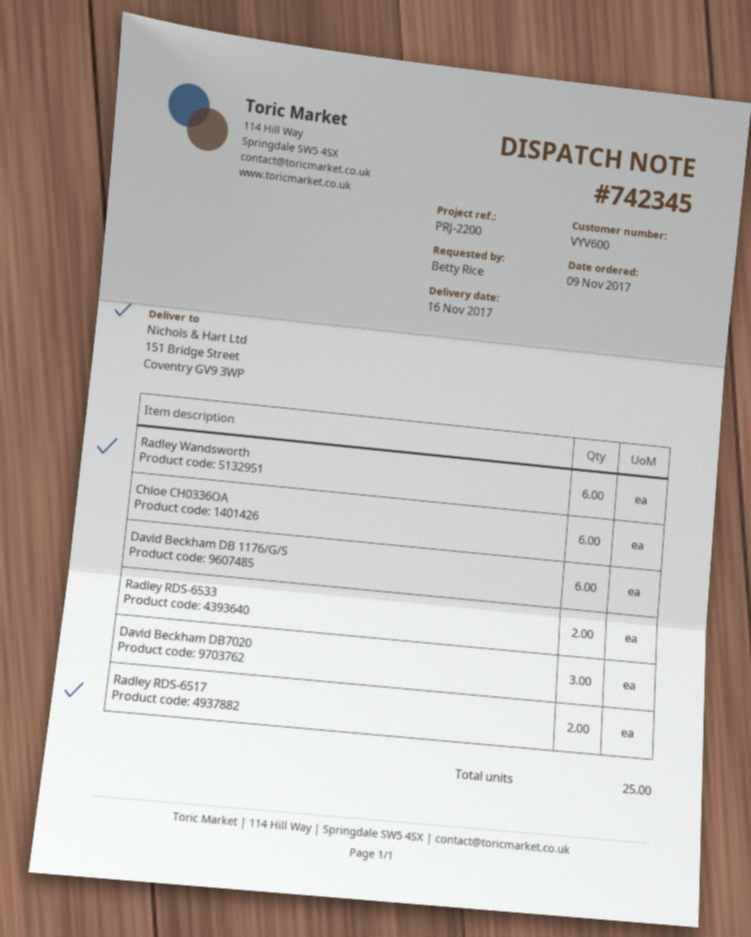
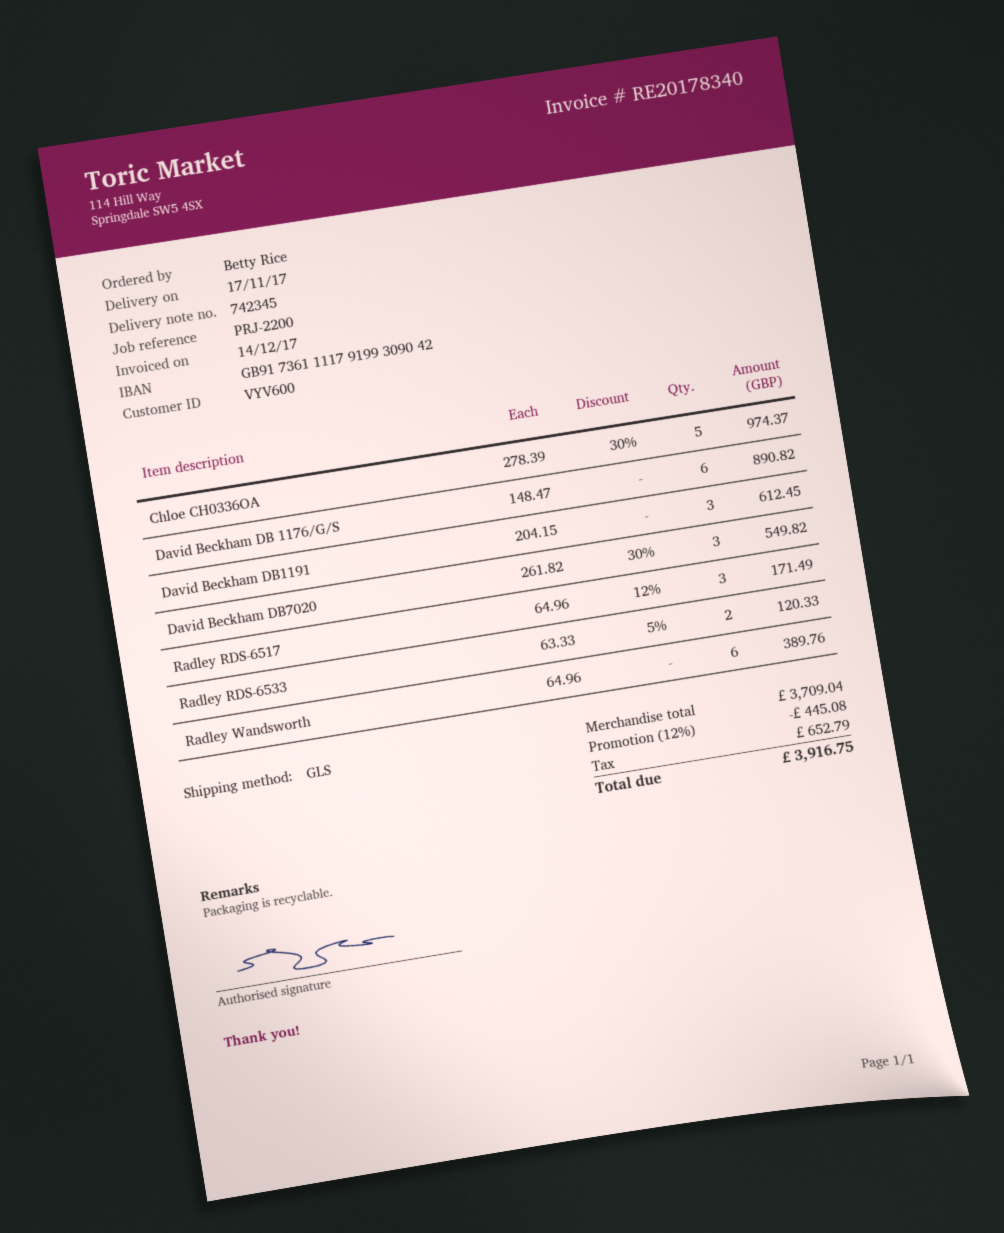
delivery date: 2017-11-16 -> 2017-11-17
Chloe CH0336OA: 6 -> 5
Radley RDS-6517: 2 -> 3
David Beckham DB1191: none -> 3

